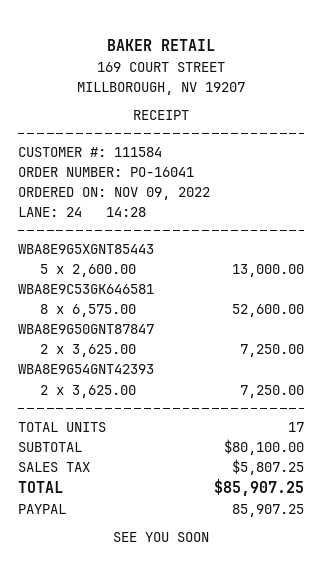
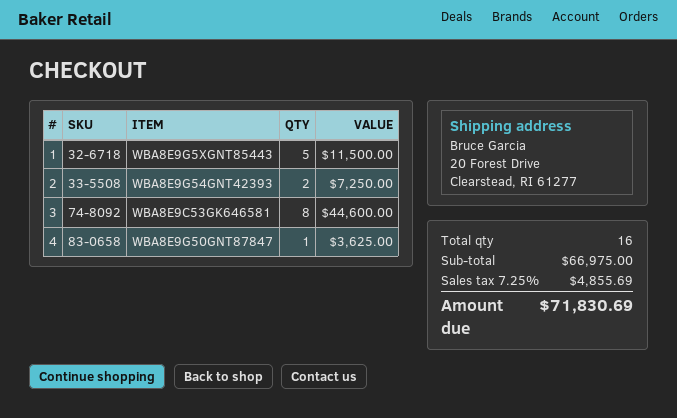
WBA8E9G5XGNT85443: 5 for 13000.00 -> 5 for 11500.00
WBA8E9C53GK646581: 8 for 52600.00 -> 8 for 44600.00
WBA8E9G50GNT87847: 2 for 7250.00 -> 1 for 3625.00
total quantity: 17 -> 16
subtotal: 80100.00 -> 66975.00
tax: 5807.25 -> 4855.69
total: 85907.25 -> 71830.69

